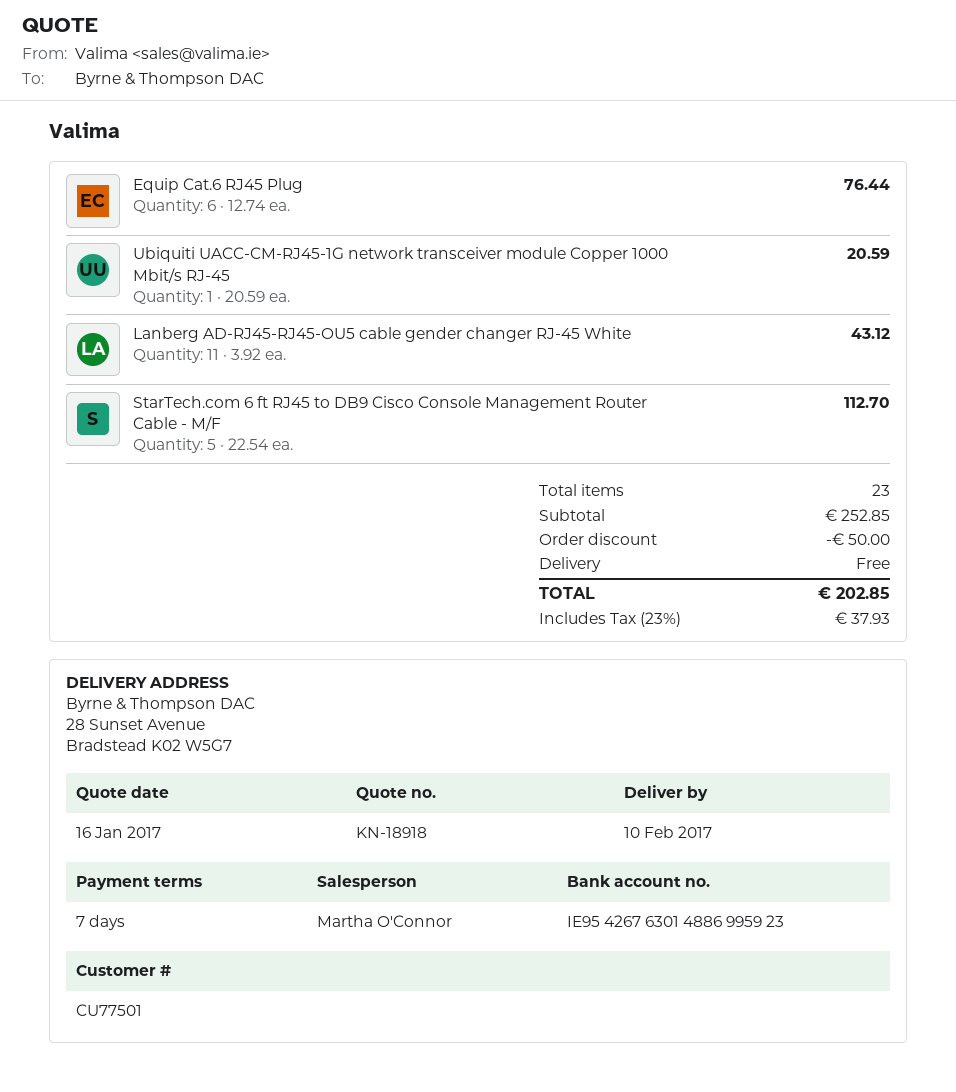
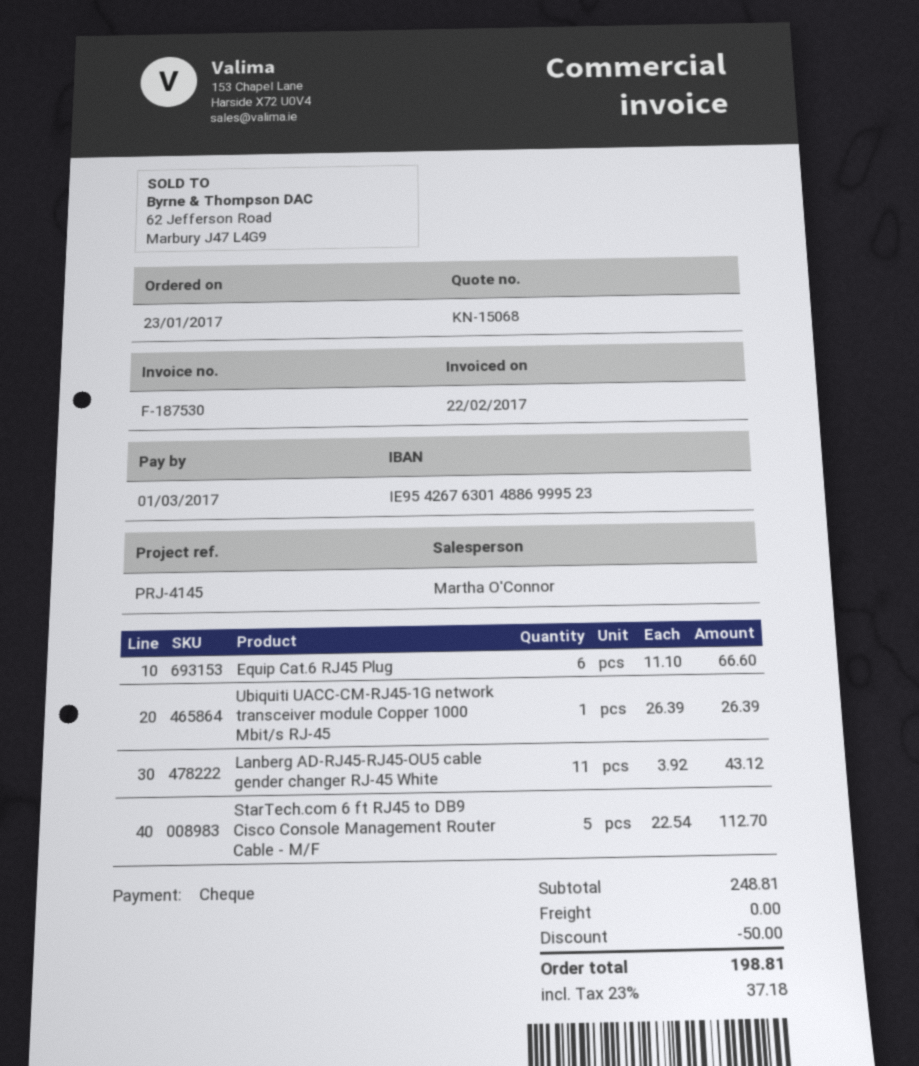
quote number: KN-18918 -> KN-15068
bank account: IE95426763014886995923 -> IE95426763014886999523
Equip Cat.6 RJ45 Plug: 6 x 12.74 = 76.44 -> 6 x 11.10 = 66.60
Ubiquiti UACC-CM-RJ45-1G network transceiver module Copper 1000 Mbit/s RJ-45: 1 x 20.59 = 20.59 -> 1 x 26.39 = 26.39
subtotal: 252.85 -> 248.81
tax: 23% = 37.93 -> 23% = 37.18
total: 202.85 -> 198.81

